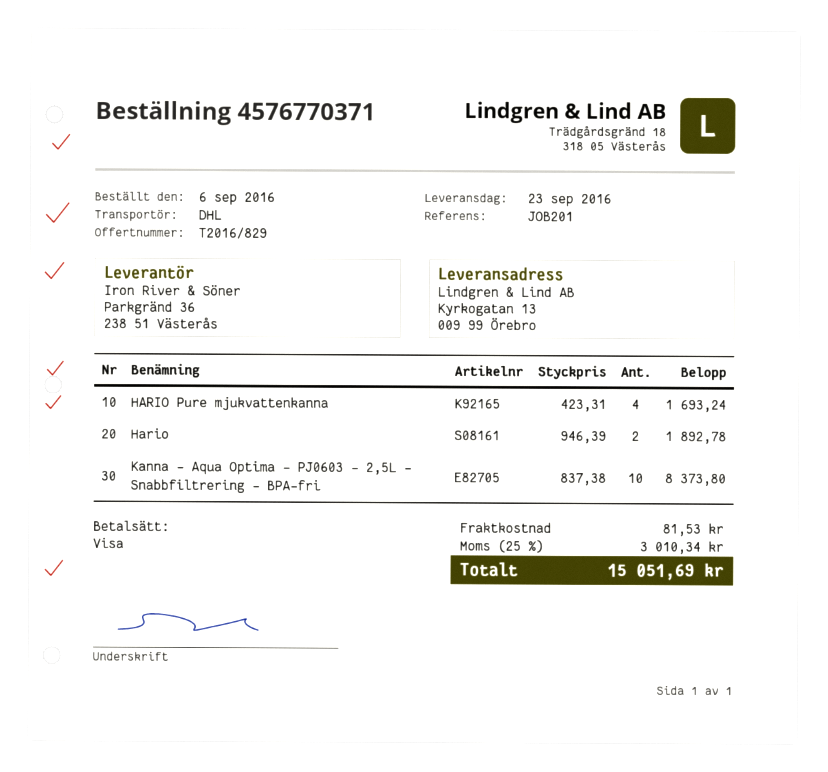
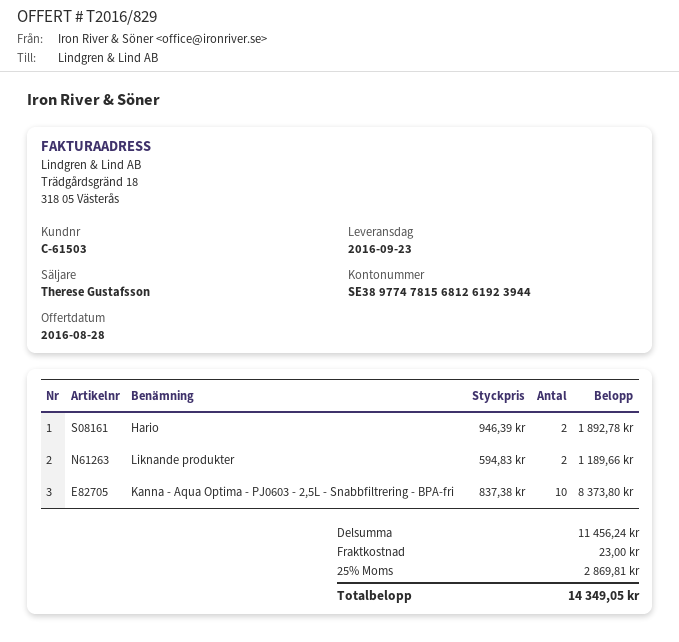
HARIO Pure mjukvattenkanna: 4 x 423.31 = 1693.24 -> none
Liknande produkter: none -> 2 x 594.83 = 1189.66
shipping: 81.53 -> 23.00
tax: 25% = 3010.34 -> 25% = 2869.81
total: 15051.69 -> 14349.05

